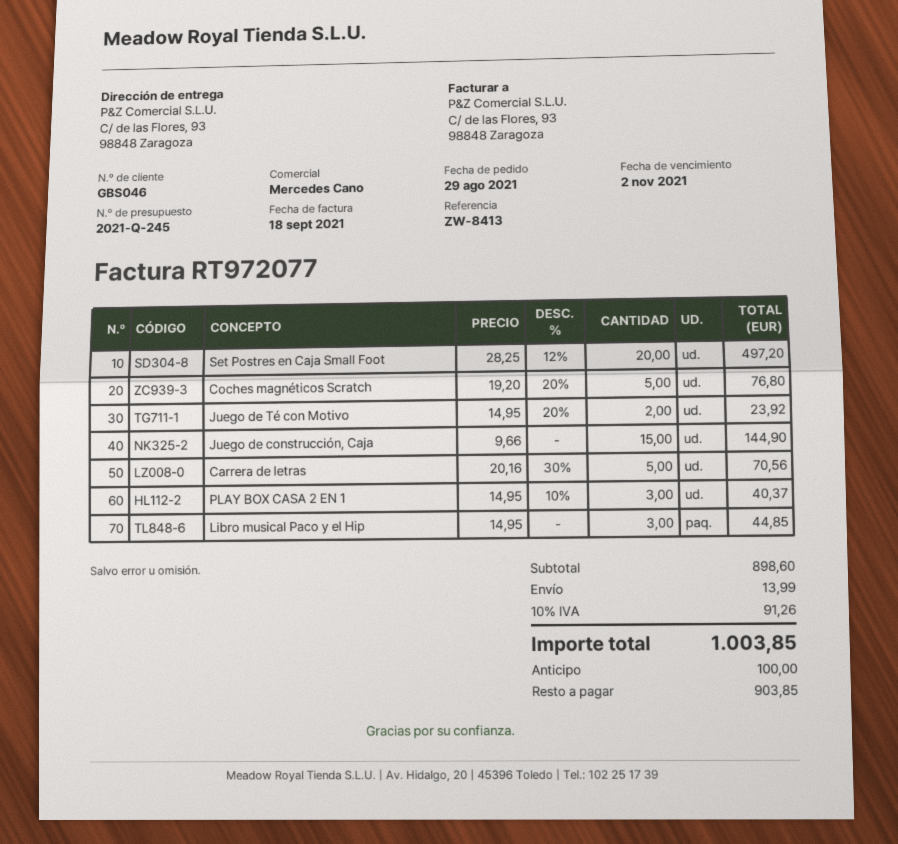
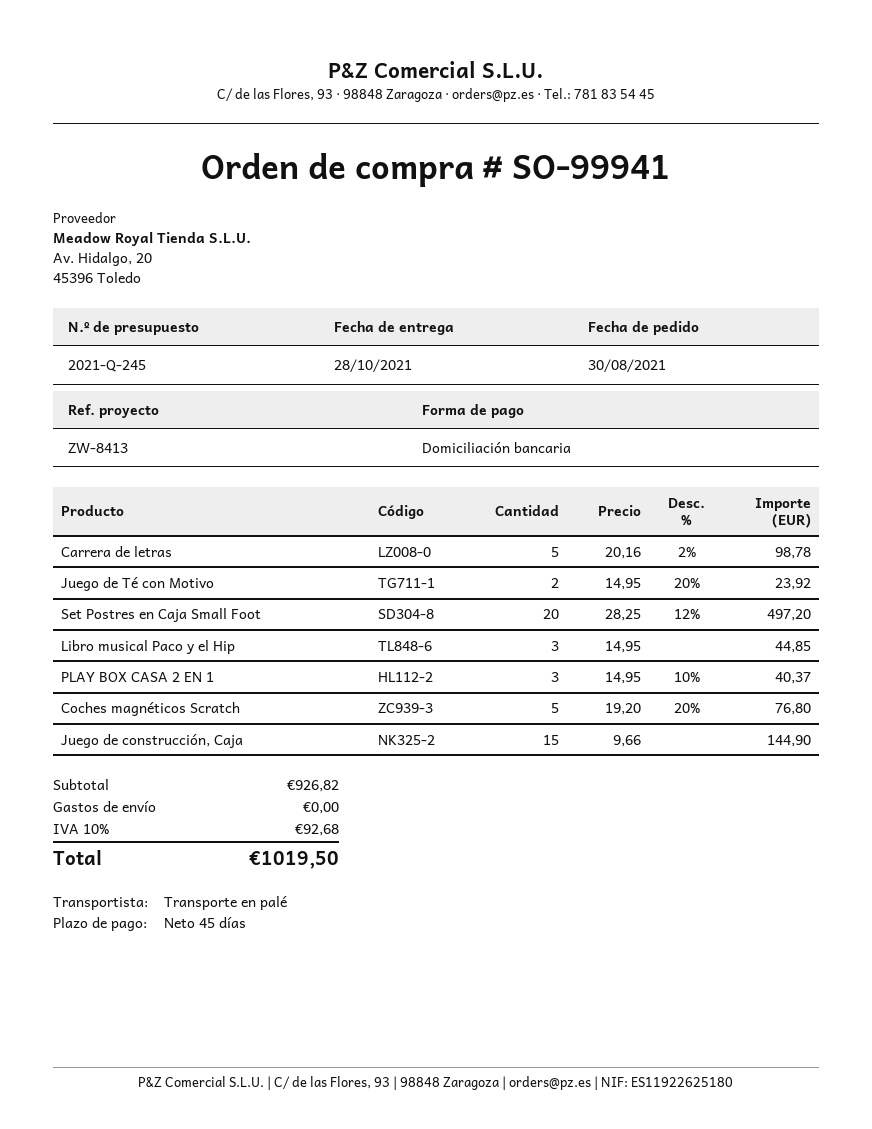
order date: 2021-08-29 -> 2021-08-30
Carrera de letras: 5 x 20.16 - 30% = 70.56 -> 5 x 20.16 - 2% = 98.78
subtotal: 898.60 -> 926.82
shipping: 13.99 -> 0.00
tax: 10% = 91.26 -> 10% = 92.68
total: 1003.85 -> 1019.50

